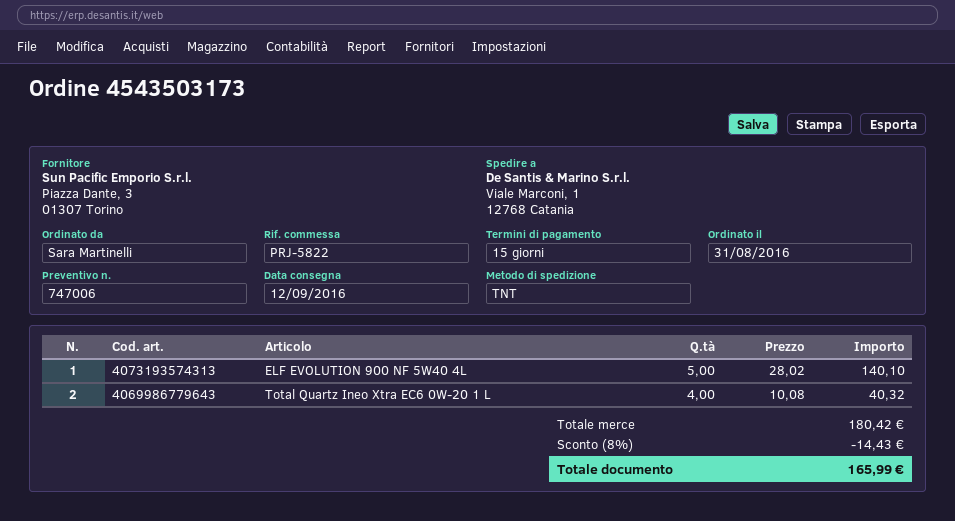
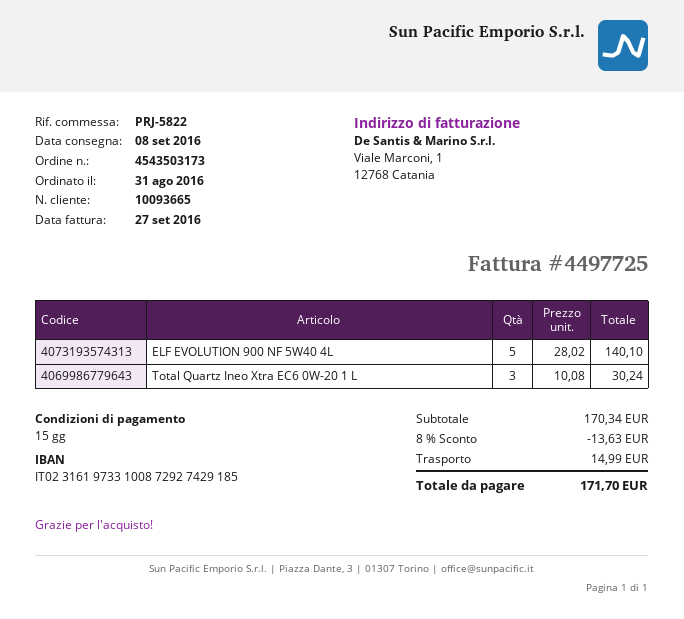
delivery date: 2016-09-12 -> 2016-09-08
Total Quartz Ineo Xtra EC6 0W-20 1 L: 4 x 10.08 = 40.32 -> 3 x 10.08 = 30.24
subtotal: 180.42 -> 170.34
discount: 8% = 14.43 -> 8% = 13.63
shipping: none -> 14.99
total: 165.99 -> 171.70

